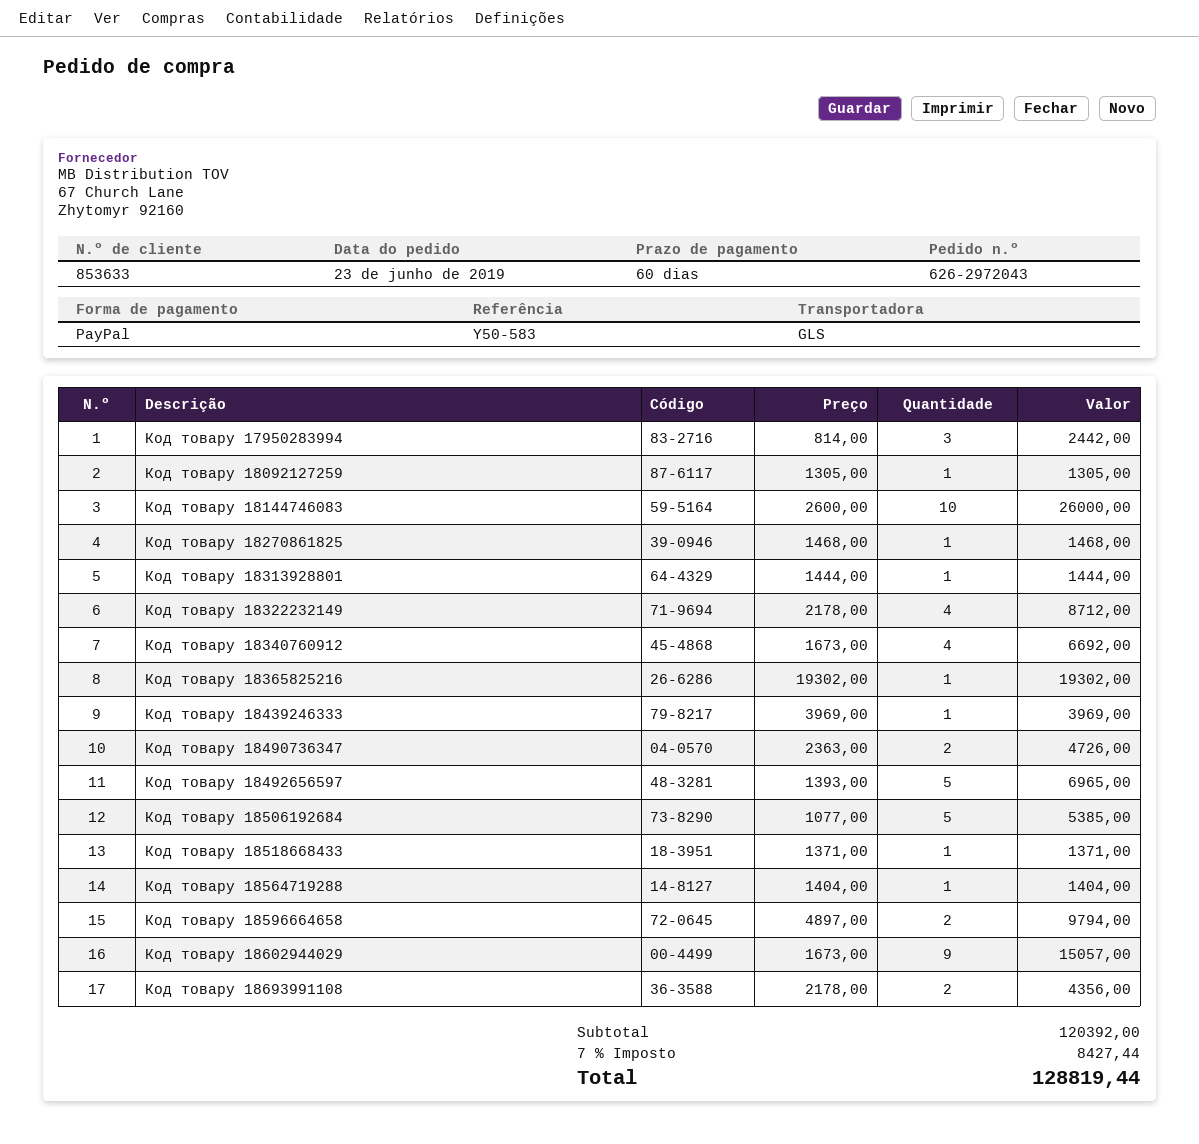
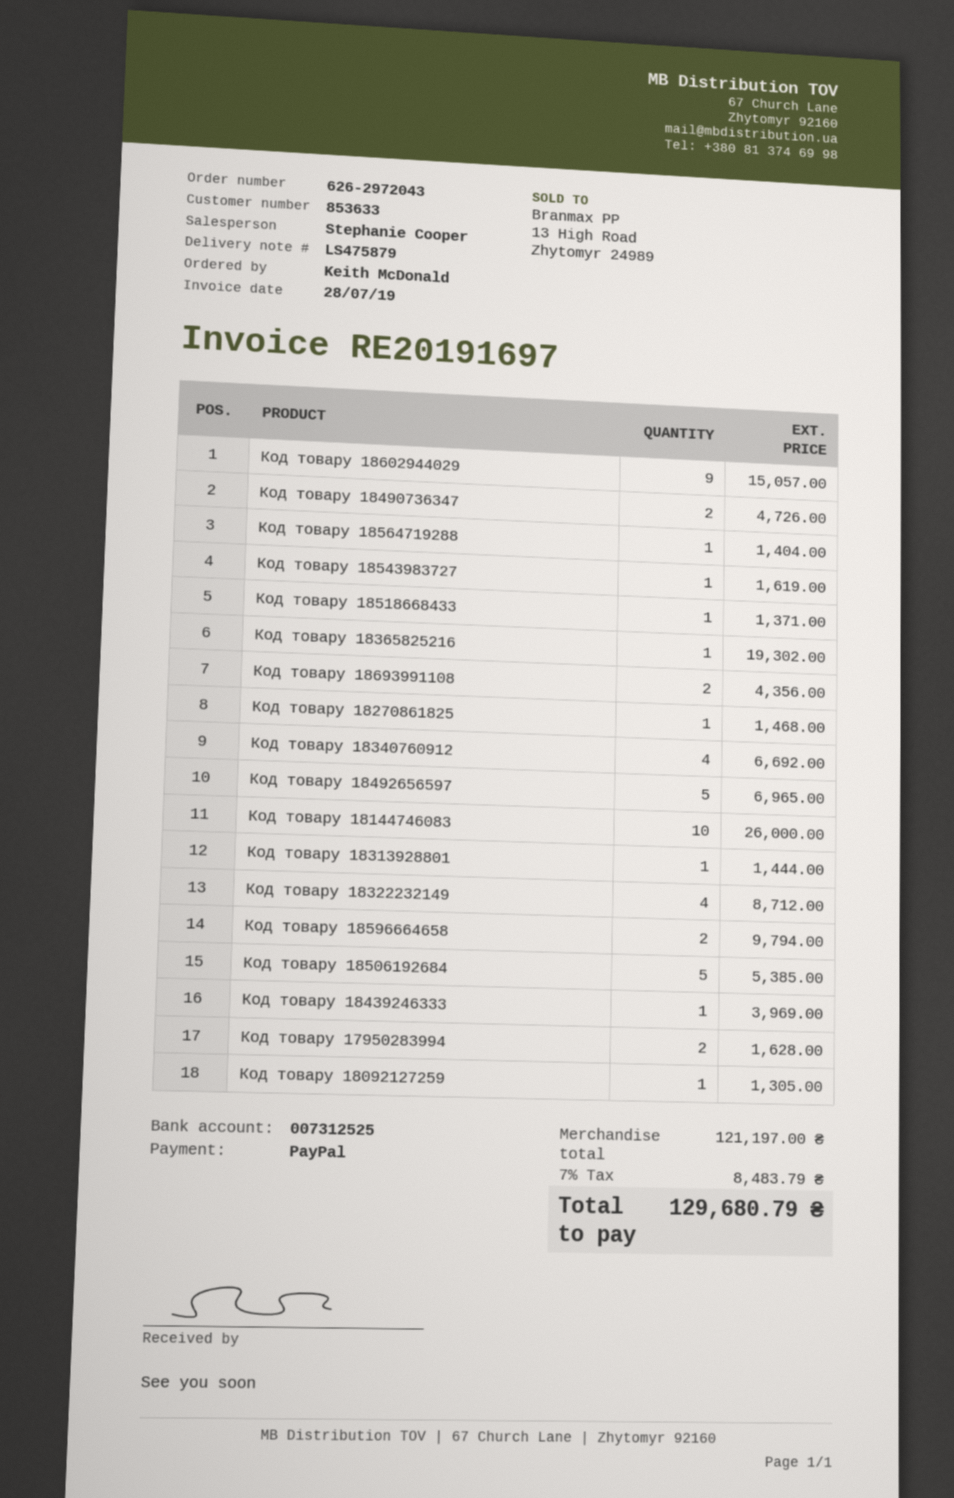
Код товару 17950283994: 3 for 2442.00 -> 2 for 1628.00
Код товару 18543983727: none -> 1 for 1619.00
subtotal: 120392.00 -> 121197.00
tax: 7% = 8427.44 -> 7% = 8483.79
total: 128819.44 -> 129680.79

